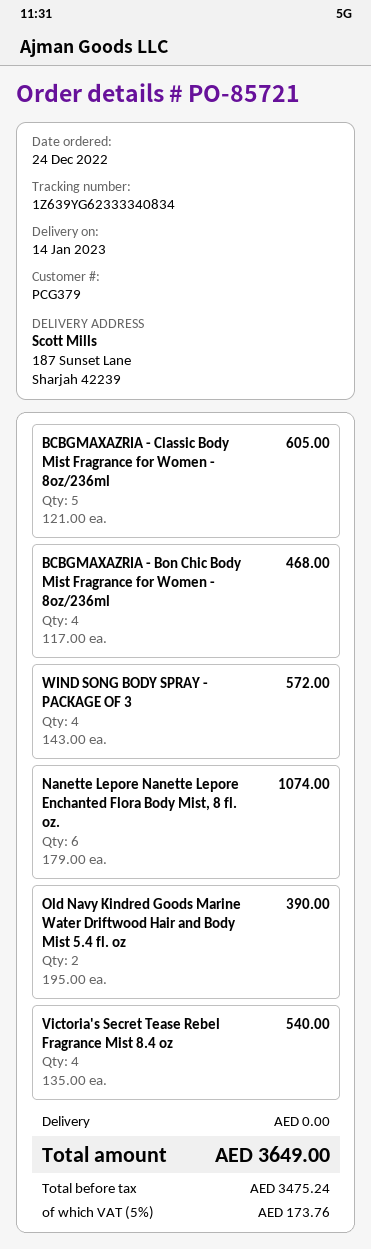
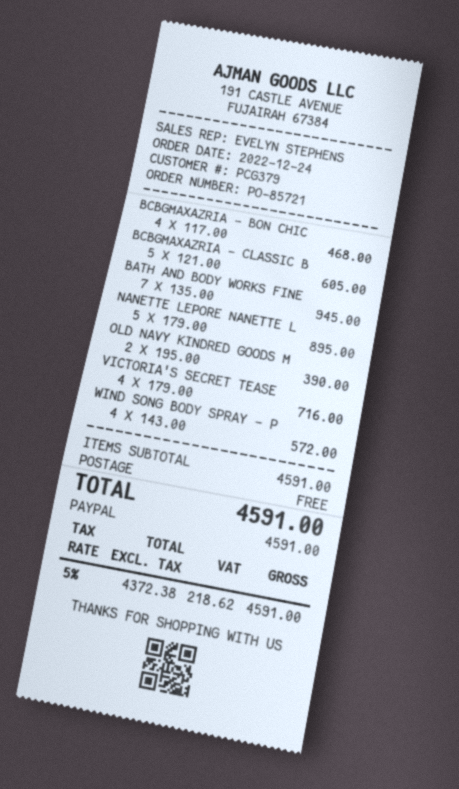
Nanette Lepore Nanette Lepore Enchanted Flora Body Mist, 8 fl. oz.: 6 x 179.00 = 1074.00 -> 5 x 179.00 = 895.00
Victoria's Secret Tease Rebel Fragrance Mist 8.4 oz: 4 x 135.00 = 540.00 -> 4 x 179.00 = 716.00
BATH AND BODY WORKS FINE: none -> 7 x 135.00 = 945.00
net: 3475.24 -> 4372.38
tax: 5% = 173.76 -> 5% = 218.62
total: 3649.00 -> 4591.00

